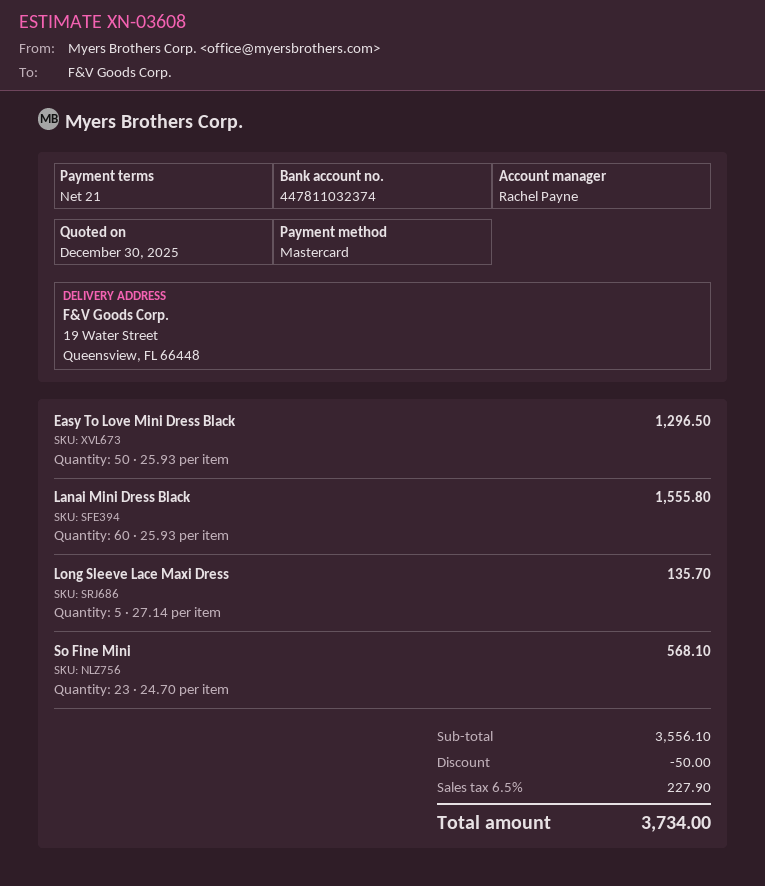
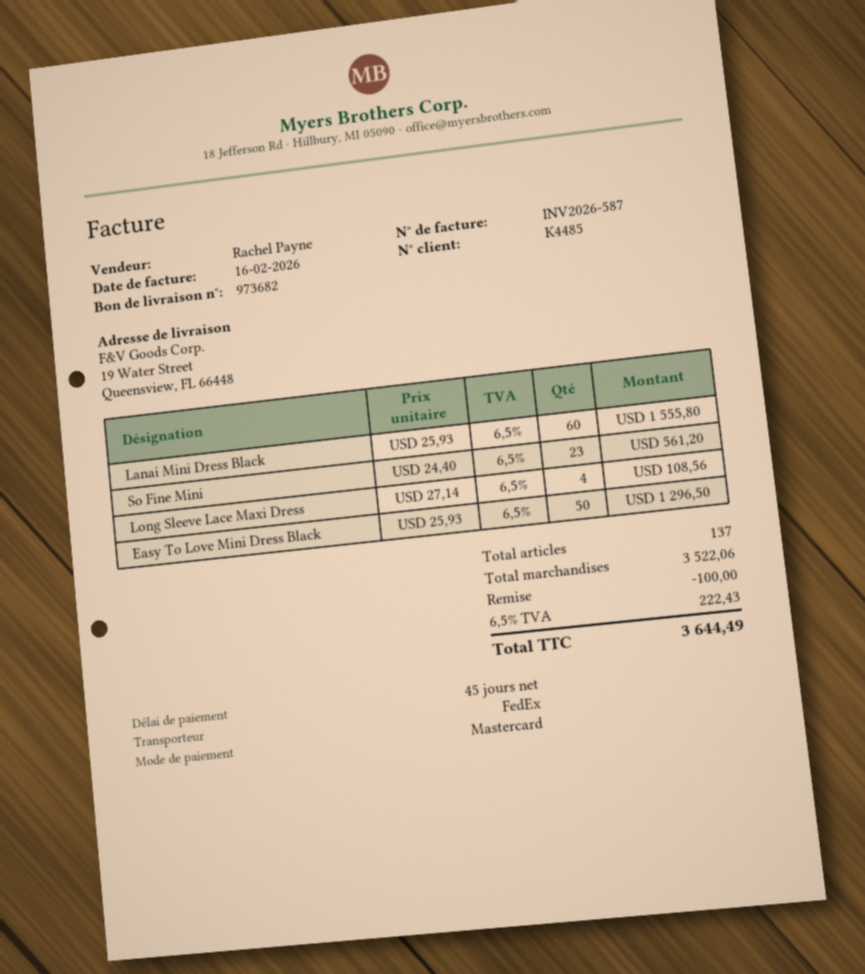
payment terms: 21 days -> 45 days
Long Sleeve Lace Maxi Dress: 5 x 27.14 = 135.70 -> 4 x 27.14 = 108.56
So Fine Mini: 23 x 24.70 = 568.10 -> 23 x 24.40 = 561.20
subtotal: 3556.10 -> 3522.06
discount: 50.00 -> 100.00
tax: 6.5% = 227.90 -> 6.5% = 222.43
total: 3734.00 -> 3644.49

